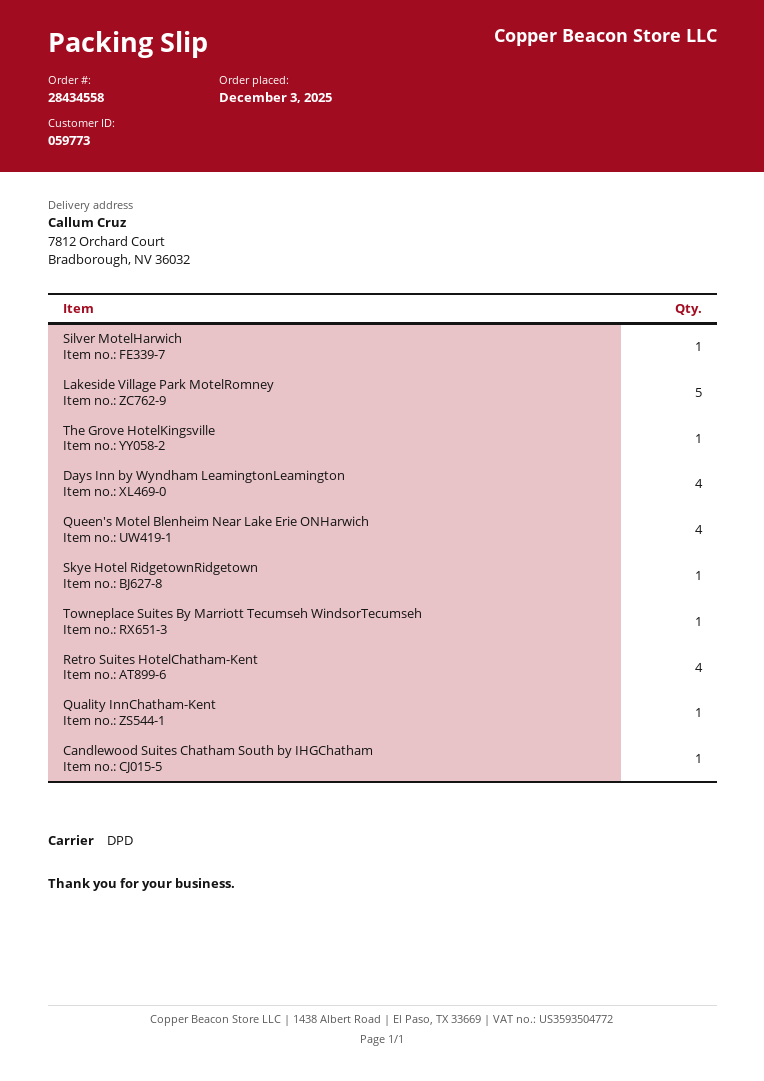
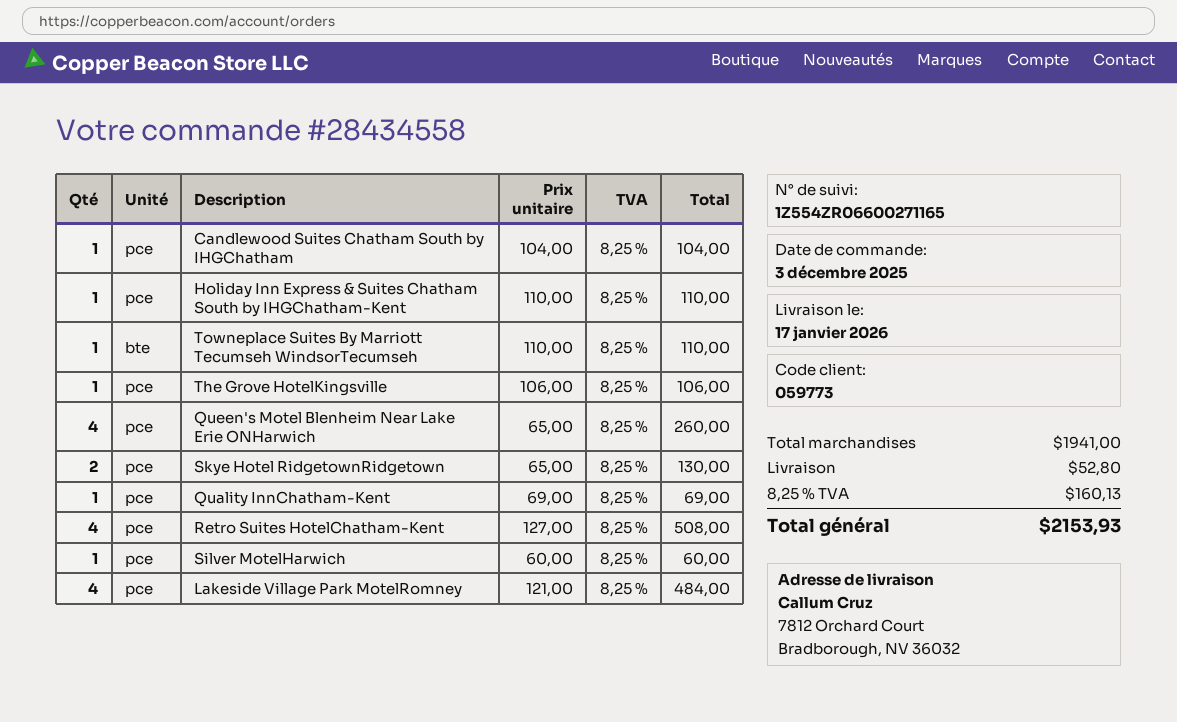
Lakeside Village Park MotelRomney: 5 -> 4
Days Inn by Wyndham LeamingtonLeamington: 4 -> none
Skye Hotel RidgetownRidgetown: 1 -> 2
Holiday Inn Express & Suites Chatham South by IHGChatham-Kent: none -> 1

